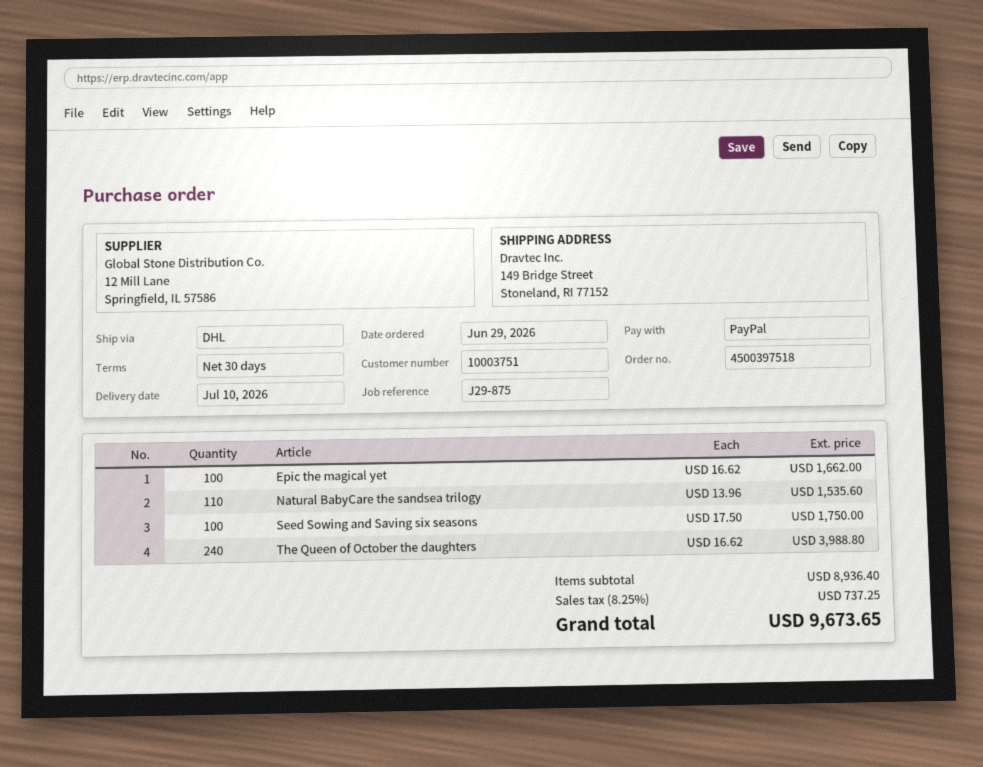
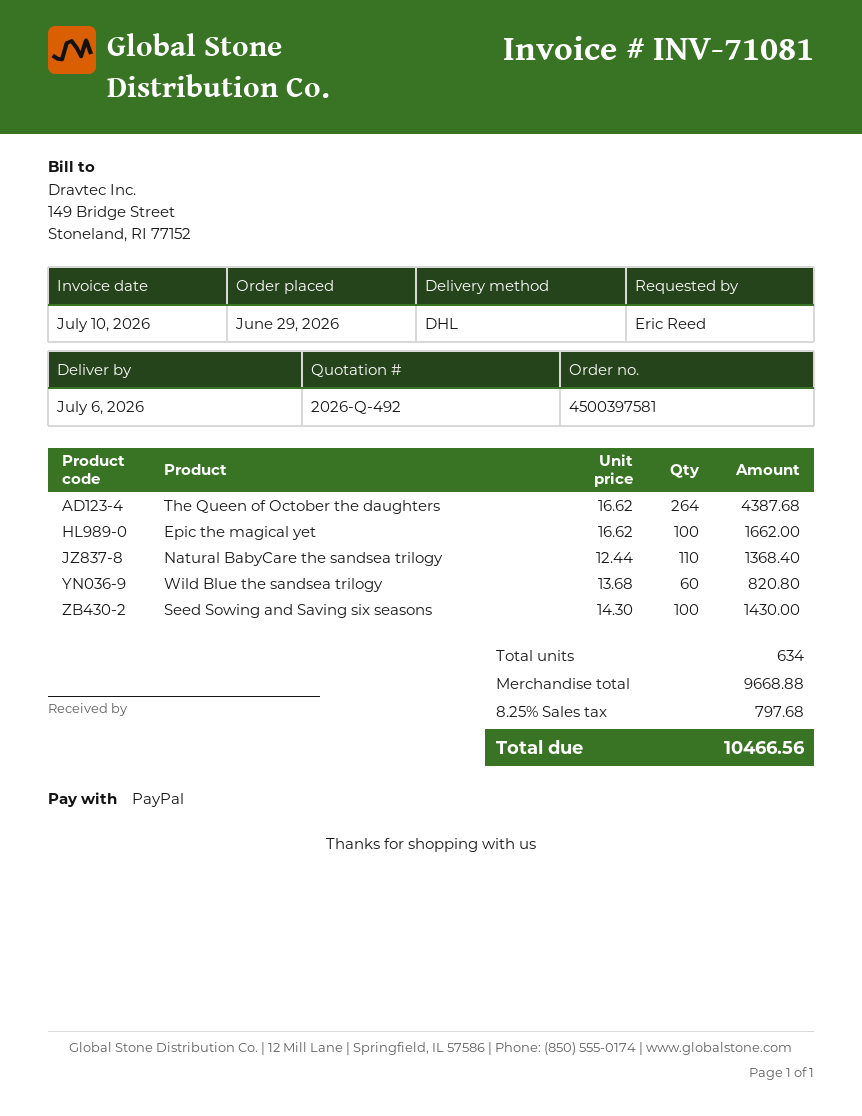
order number: 4500397518 -> 4500397581
delivery date: 2026-07-10 -> 2026-07-06
Natural BabyCare the sandsea trilogy: 110 x 13.96 = 1535.60 -> 110 x 12.44 = 1368.40
Seed Sowing and Saving six seasons: 100 x 17.50 = 1750.00 -> 100 x 14.30 = 1430.00
The Queen of October the daughters: 240 x 16.62 = 3988.80 -> 264 x 16.62 = 4387.68
Wild Blue the sandsea trilogy: none -> 60 x 13.68 = 820.80
subtotal: 8936.40 -> 9668.88
tax: 8.25% = 737.25 -> 8.25% = 797.68
total: 9673.65 -> 10466.56

